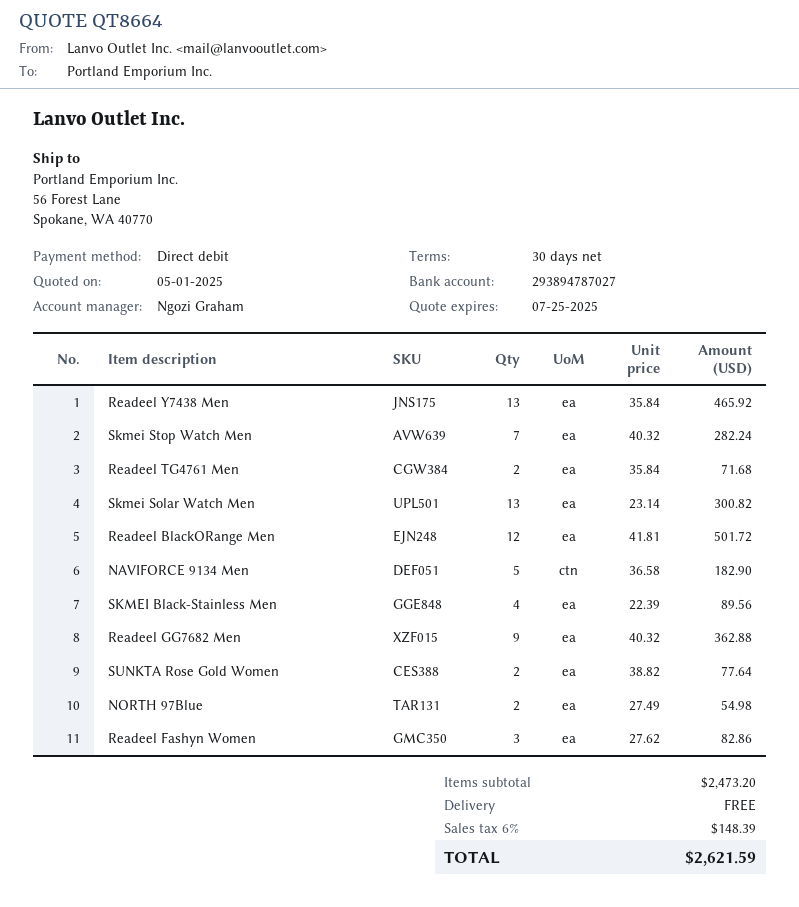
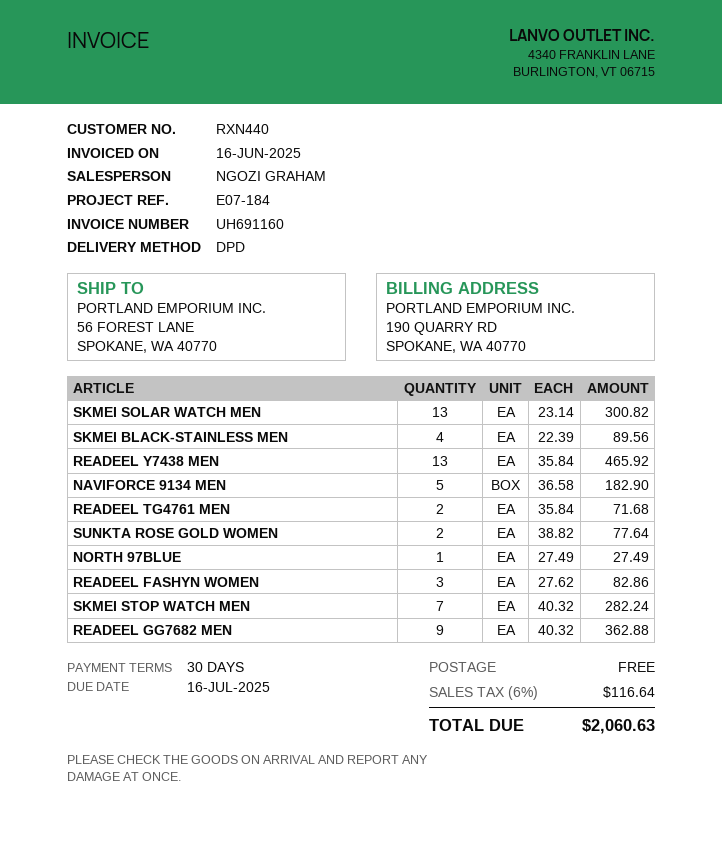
Readeel BlackORange Men: 12 x 41.81 = 501.72 -> none
NORTH 97Blue: 2 x 27.49 = 54.98 -> 1 x 27.49 = 27.49
tax: 6% = 148.39 -> 6% = 116.64
total: 2621.59 -> 2060.63

